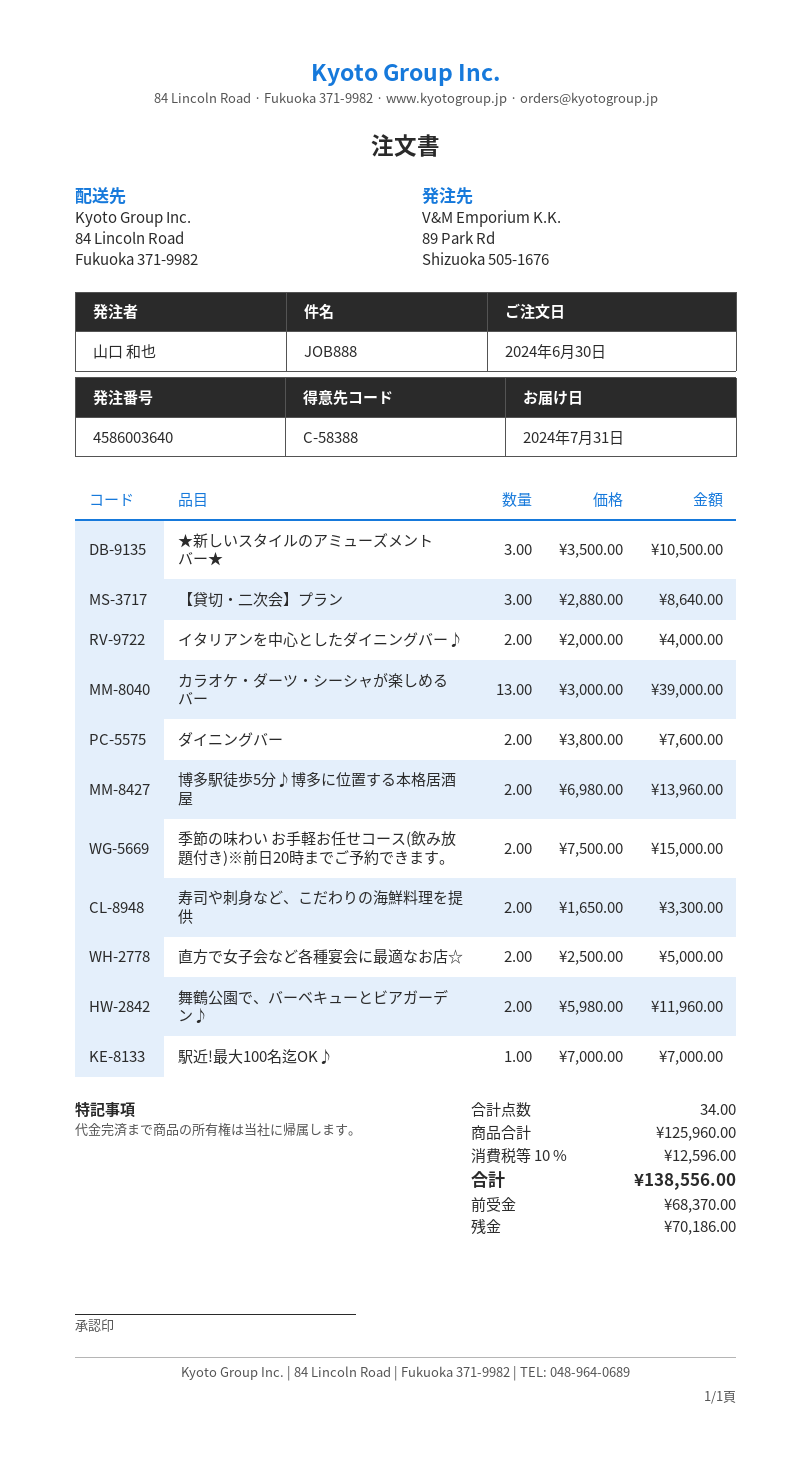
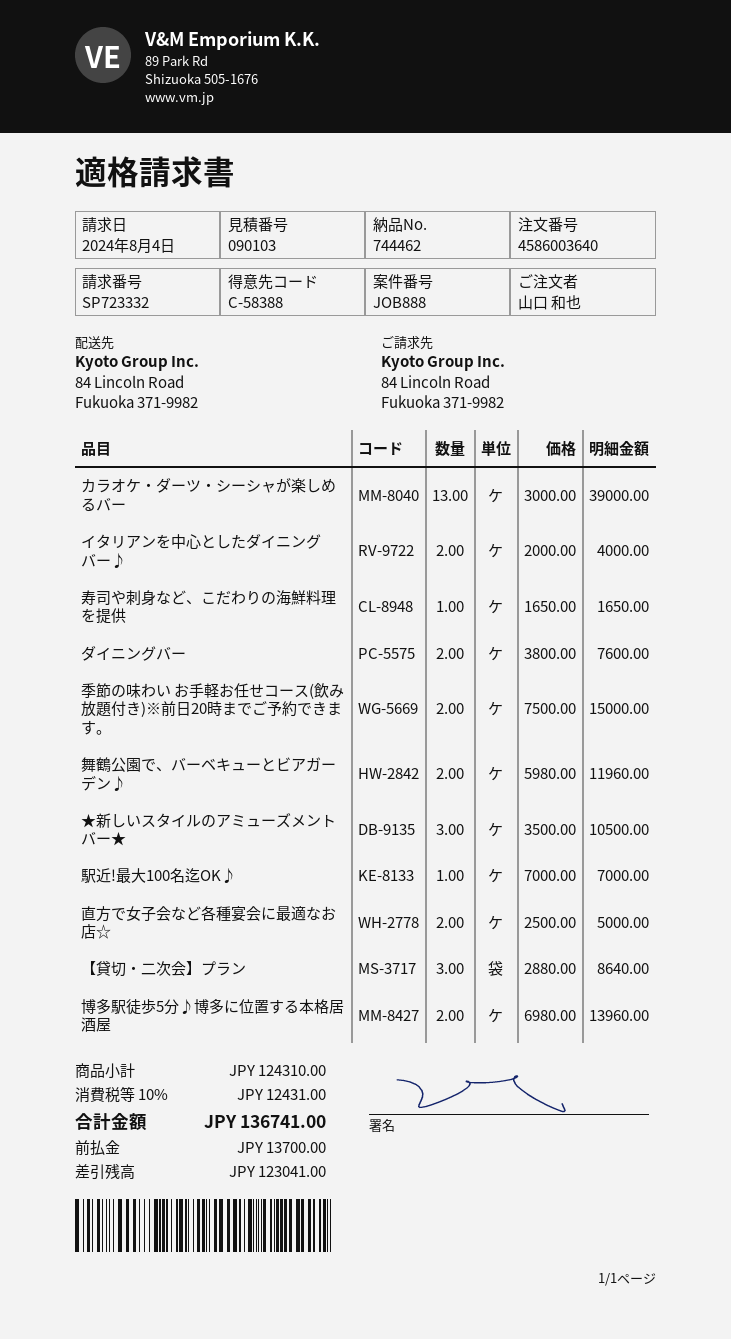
寿司や刺身など、こだわりの海鮮料理を提供: 2 x 1650.00 = 3300.00 -> 1 x 1650.00 = 1650.00
subtotal: 125960.00 -> 124310.00
tax: 10% = 12596.00 -> 10% = 12431.00
total: 138556.00 -> 136741.00
deposit: 68370.00 -> 13700.00
balance: 70186.00 -> 123041.00

